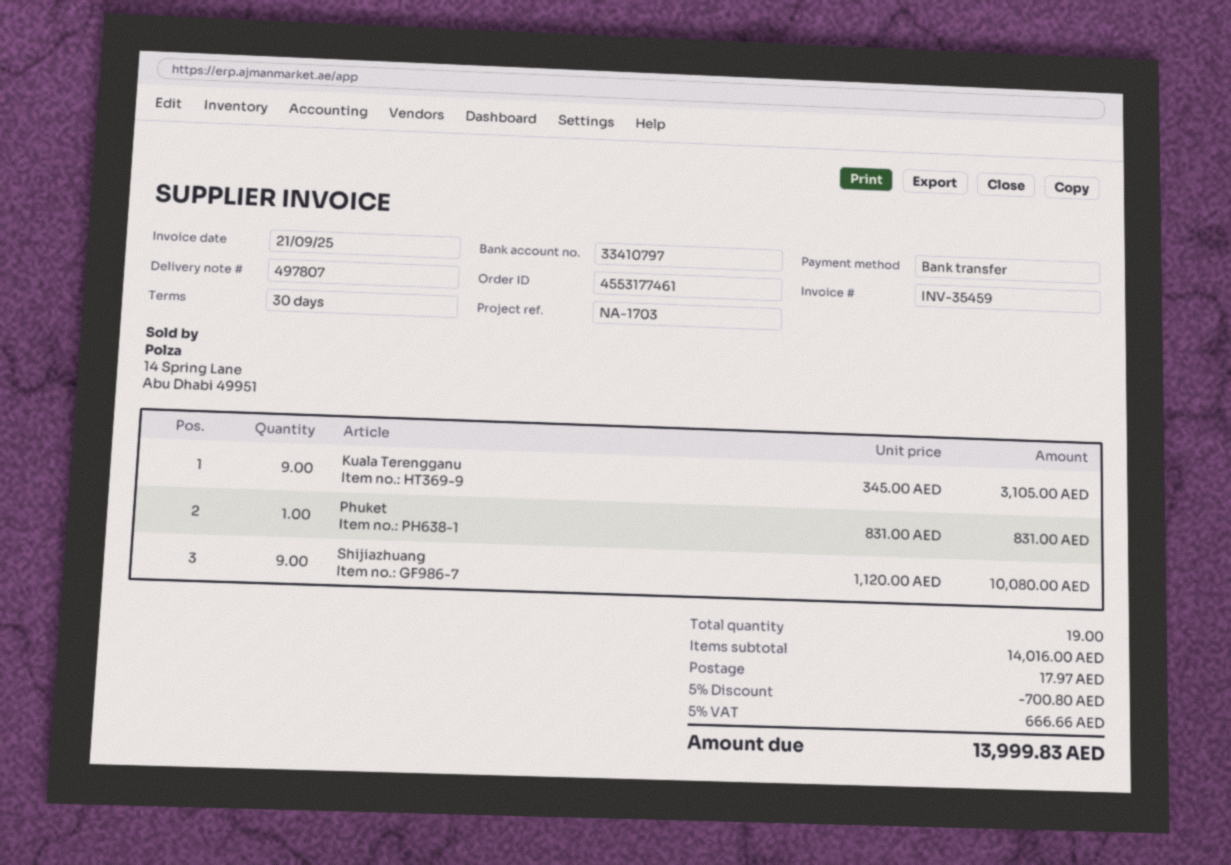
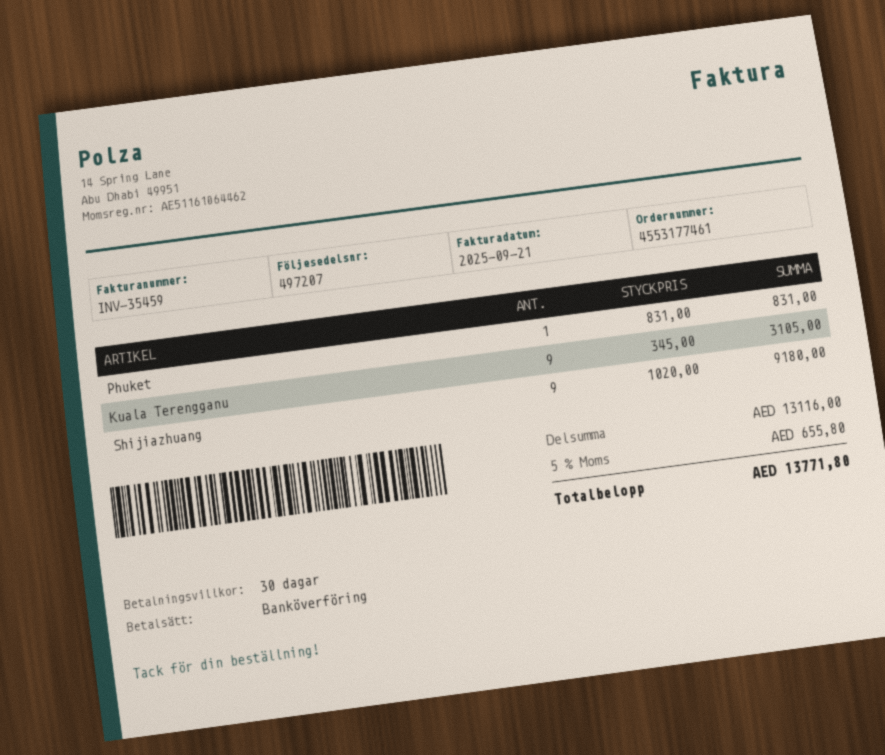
delivery note number: 497807 -> 497207
Shijiazhuang: 9 x 1120.00 = 10080.00 -> 9 x 1020.00 = 9180.00
subtotal: 14016.00 -> 13116.00
discount: 5% = 700.80 -> none
shipping: 17.97 -> none
tax: 5% = 666.66 -> 5% = 655.80
total: 13999.83 -> 13771.80

